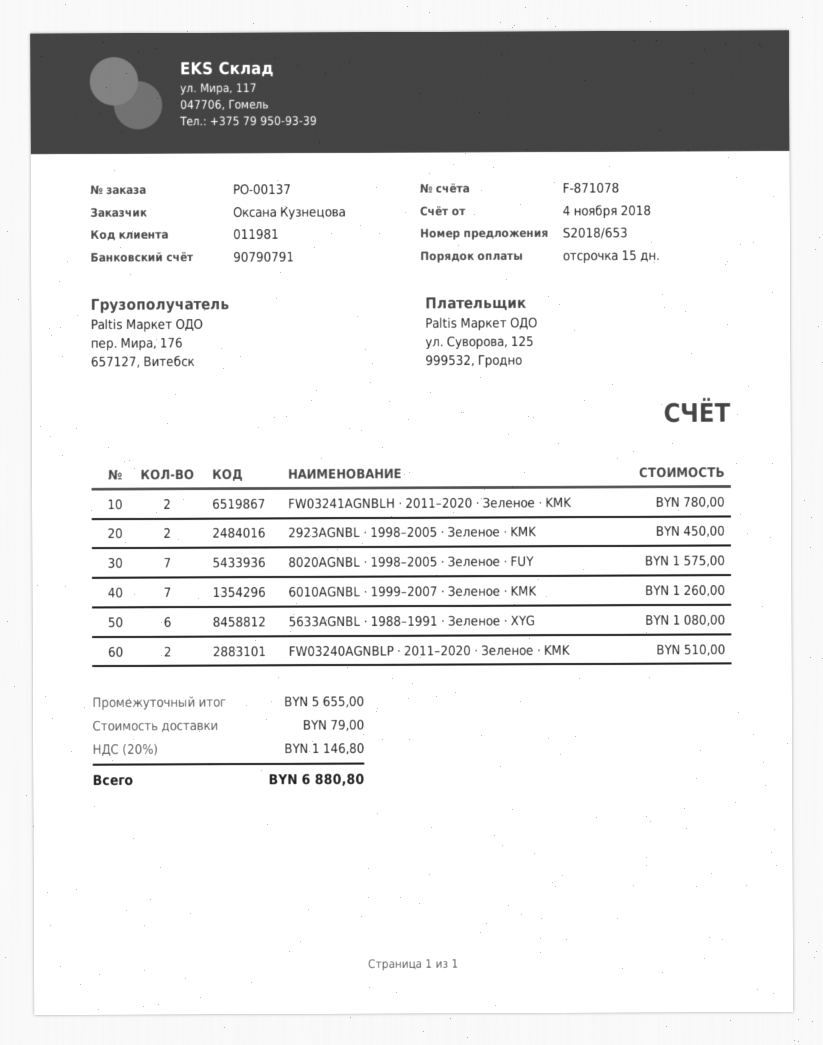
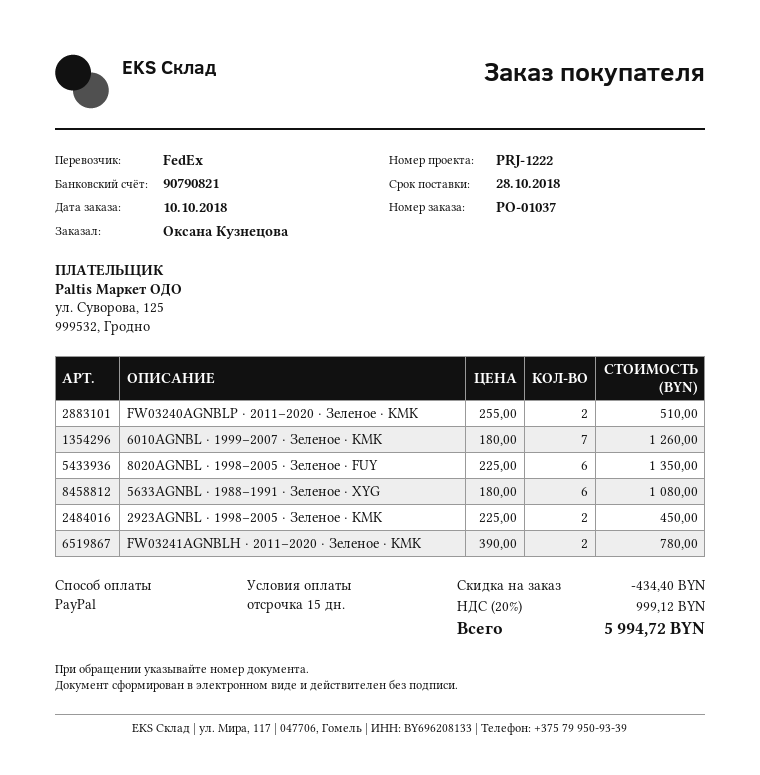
order number: PO-00137 -> PO-01037
bank account: 90790791 -> 90790821
8020AGNBL · 1998–2005 · Зеленое · FUY: 7 for 1575.00 -> 6 for 1350.00
discount: none -> 434.40
shipping: 79.00 -> none
tax: 20% = 1146.80 -> 20% = 999.12
total: 6880.80 -> 5994.72

